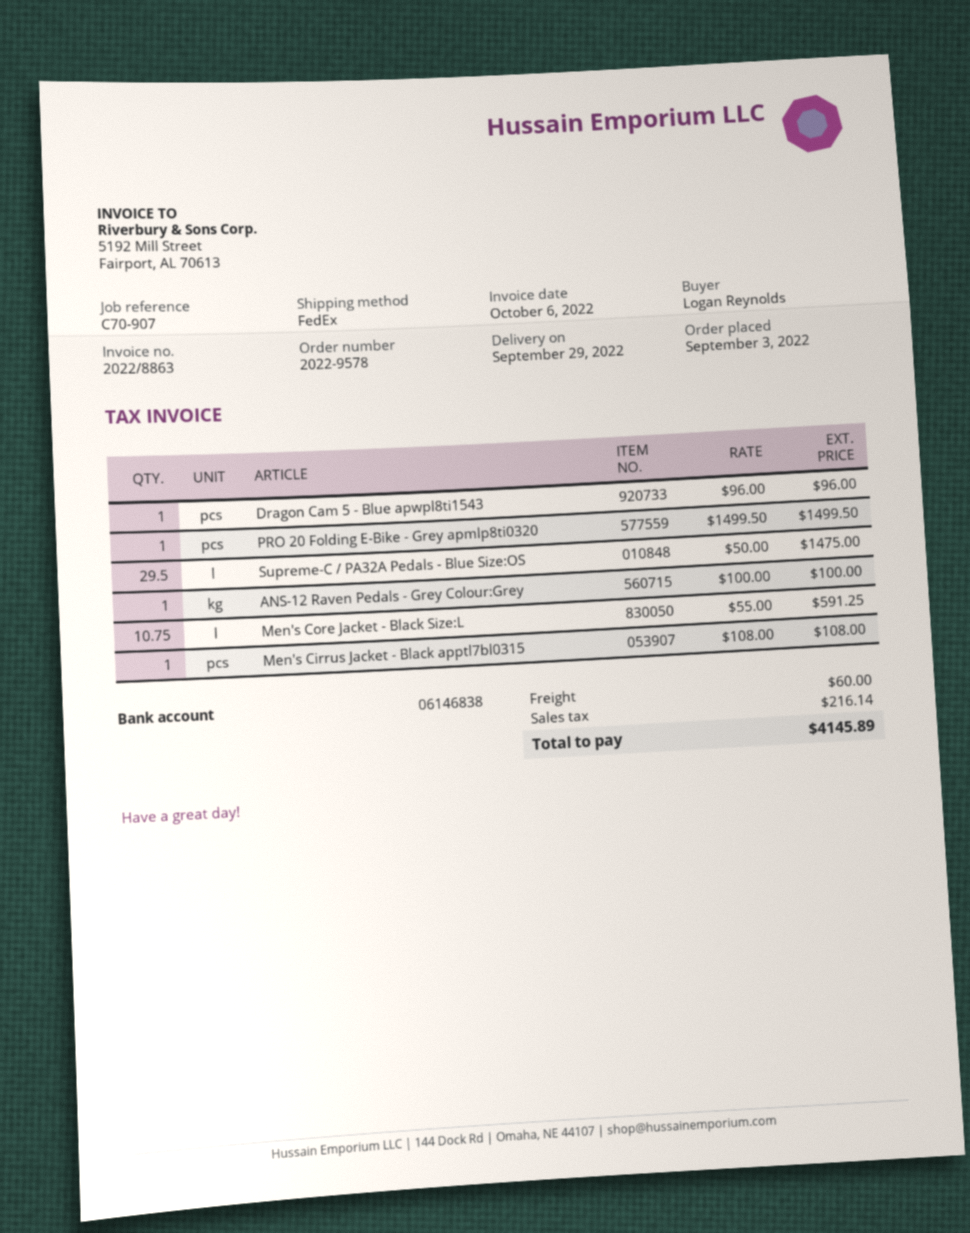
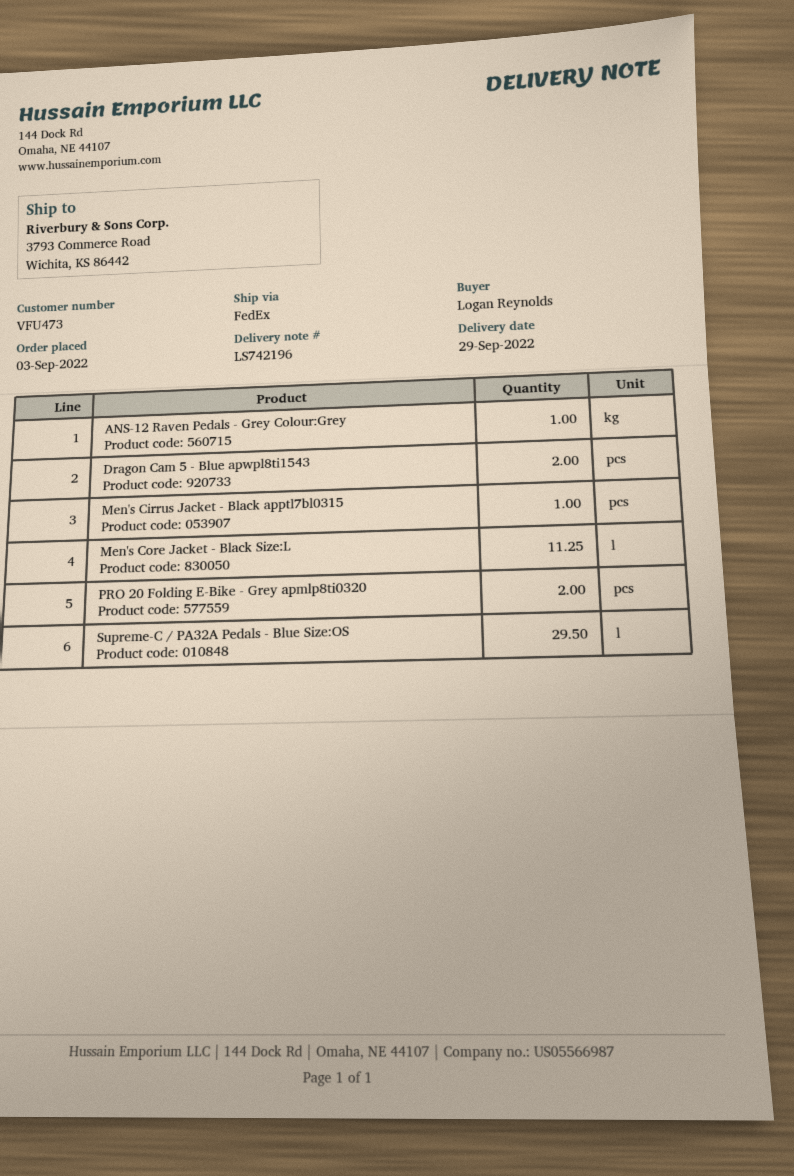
Dragon Cam 5 - Blue apwpl8ti1543: 1 -> 2
PRO 20 Folding E-Bike - Grey apmlp8ti0320: 1 -> 2
Men's Core Jacket - Black Size:L: 10.75 -> 11.25

